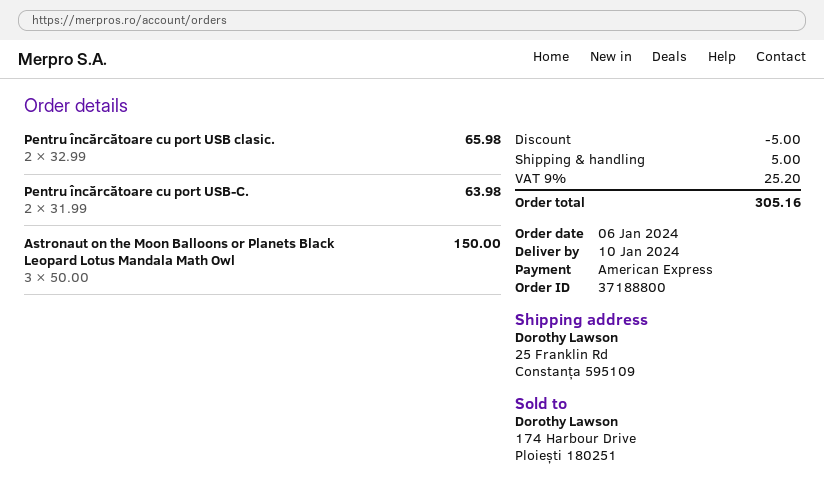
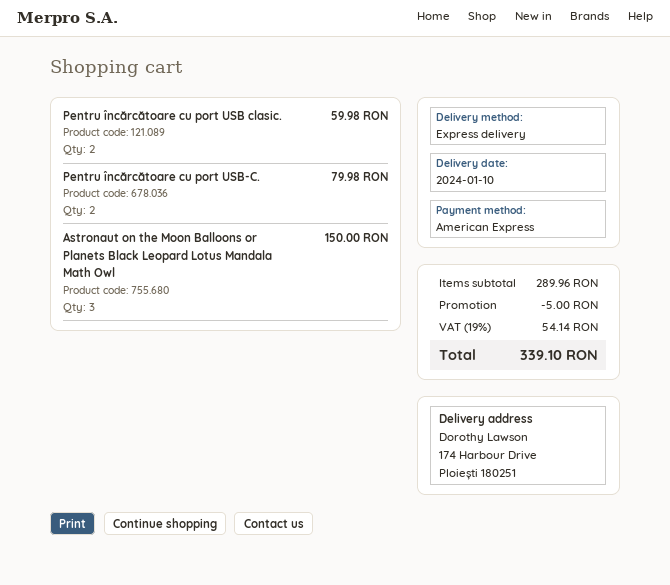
ship to: 25 Franklin Rd, Constanța 595109 -> 174 Harbour Drive, Ploiești 180251
Pentru încărcătoare cu port USB clasic.: 2 for 65.98 -> 2 for 59.98
Pentru încărcătoare cu port USB-C.: 2 for 63.98 -> 2 for 79.98
shipping: 5.00 -> none
tax: 9% = 25.20 -> 19% = 54.14
total: 305.16 -> 339.10

